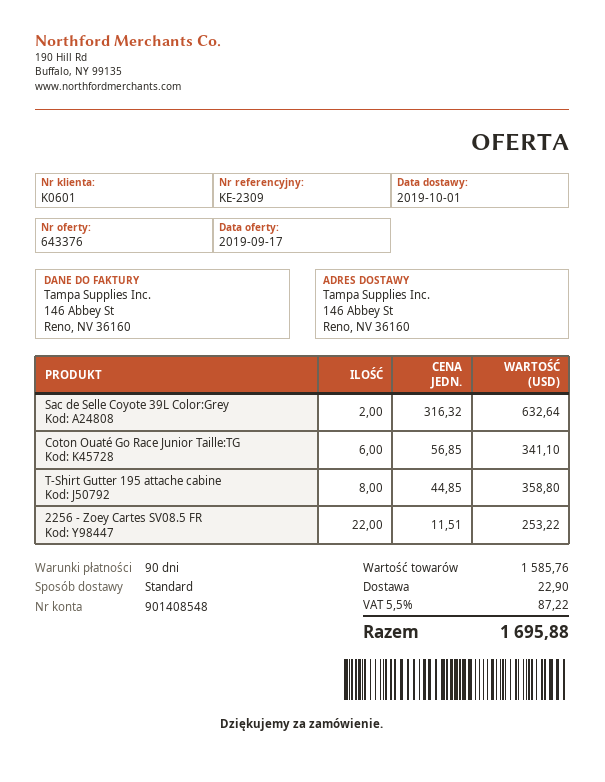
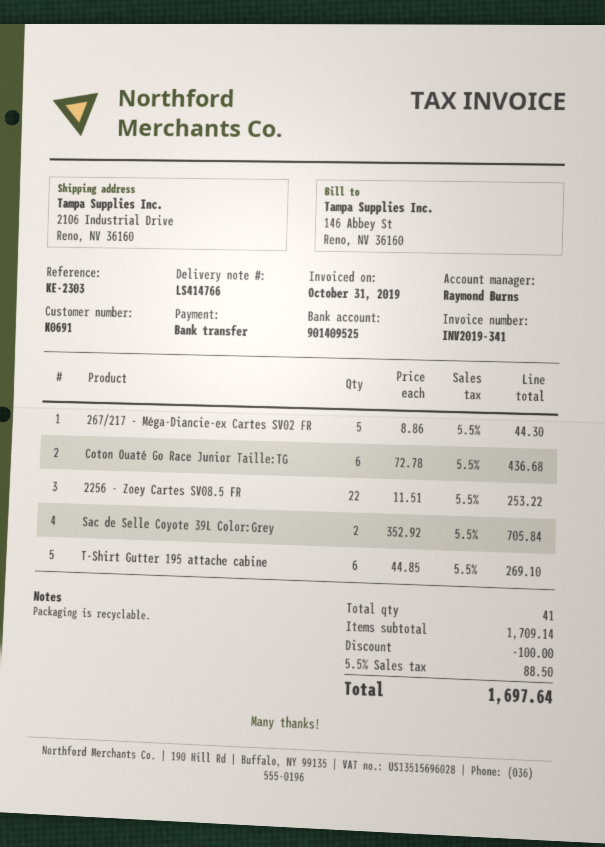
customer number: K0601 -> K0691
reference: KE-2309 -> KE-2303
bank account: 901408548 -> 901409525
ship to: 146 Abbey St, Reno, NV 36160 -> 2106 Industrial Drive, Reno, NV 36160
Sac de Selle Coyote 39L Color:Grey: 2 x 316.32 = 632.64 -> 2 x 352.92 = 705.84
Coton Ouaté Go Race Junior Taille:TG: 6 x 56.85 = 341.10 -> 6 x 72.78 = 436.68
T-Shirt Gutter 195 attache cabine: 8 x 44.85 = 358.80 -> 6 x 44.85 = 269.10
267/217 - Méga-Diancie-ex Cartes SV02 FR: none -> 5 x 8.86 = 44.30
subtotal: 1585.76 -> 1709.14
discount: none -> 100.00
shipping: 22.90 -> none
tax: 5.5% = 87.22 -> 5.5% = 88.50
total: 1695.88 -> 1697.64

